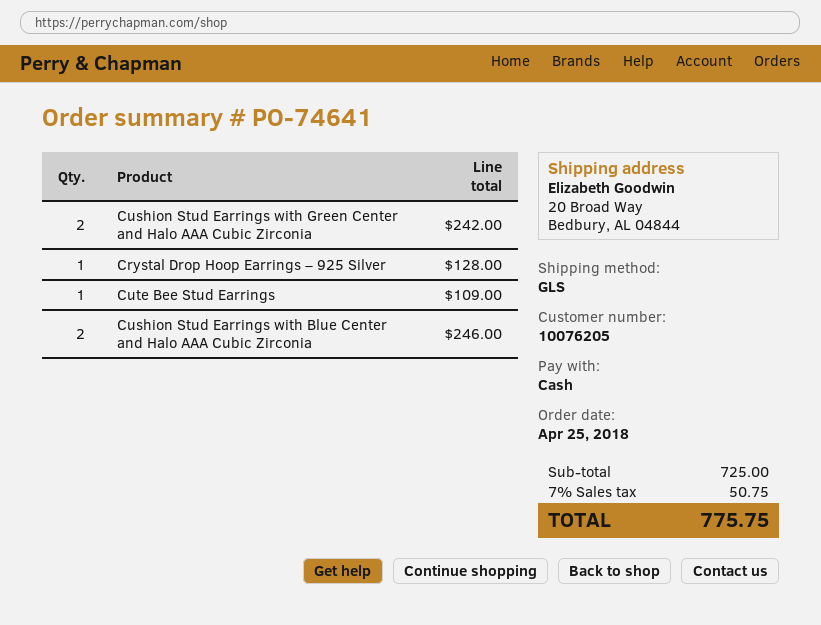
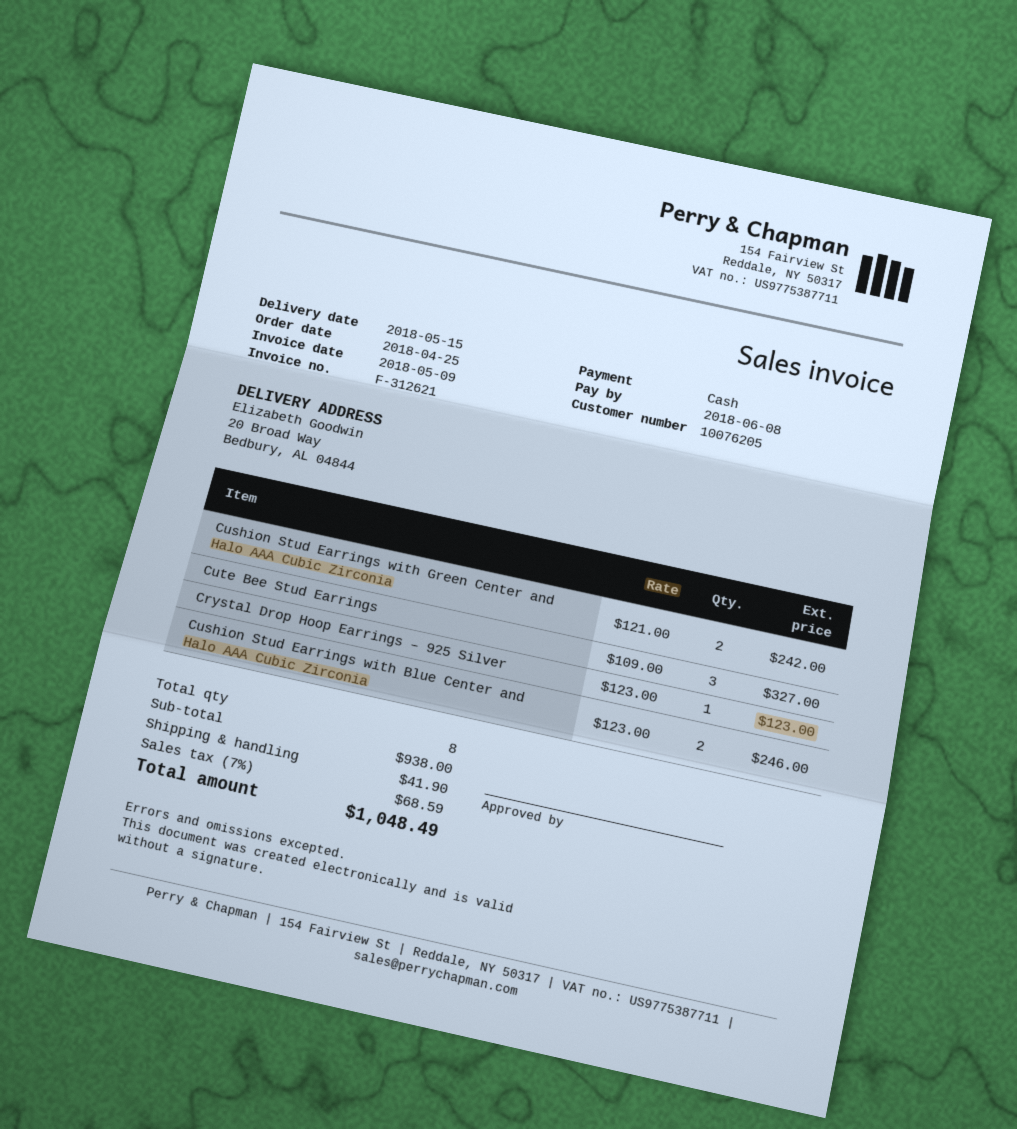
Crystal Drop Hoop Earrings – 925 Silver: 1 for 128.00 -> 1 for 123.00
Cute Bee Stud Earrings: 1 for 109.00 -> 3 for 327.00
subtotal: 725.00 -> 938.00
shipping: none -> 41.90
tax: 7% = 50.75 -> 7% = 68.59
total: 775.75 -> 1048.49

